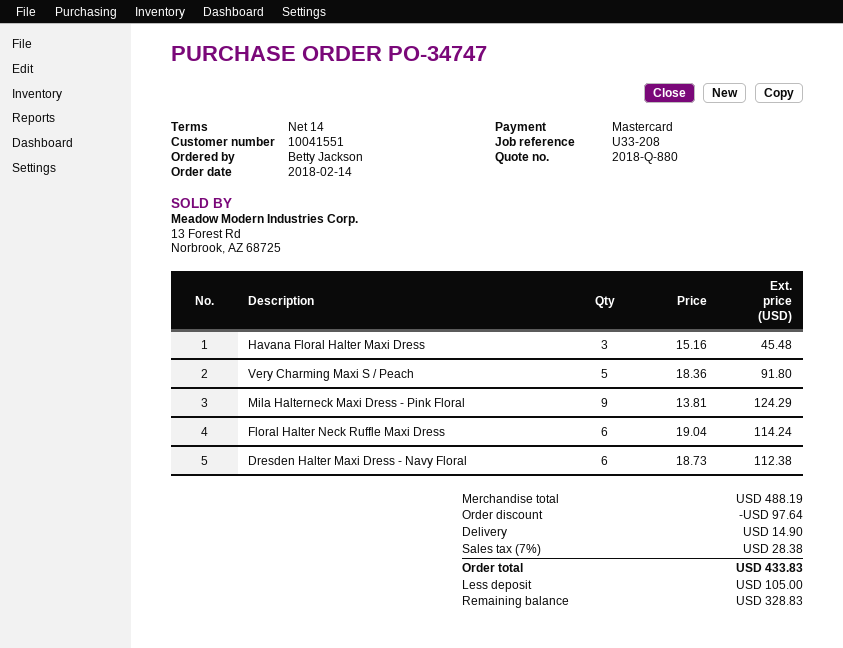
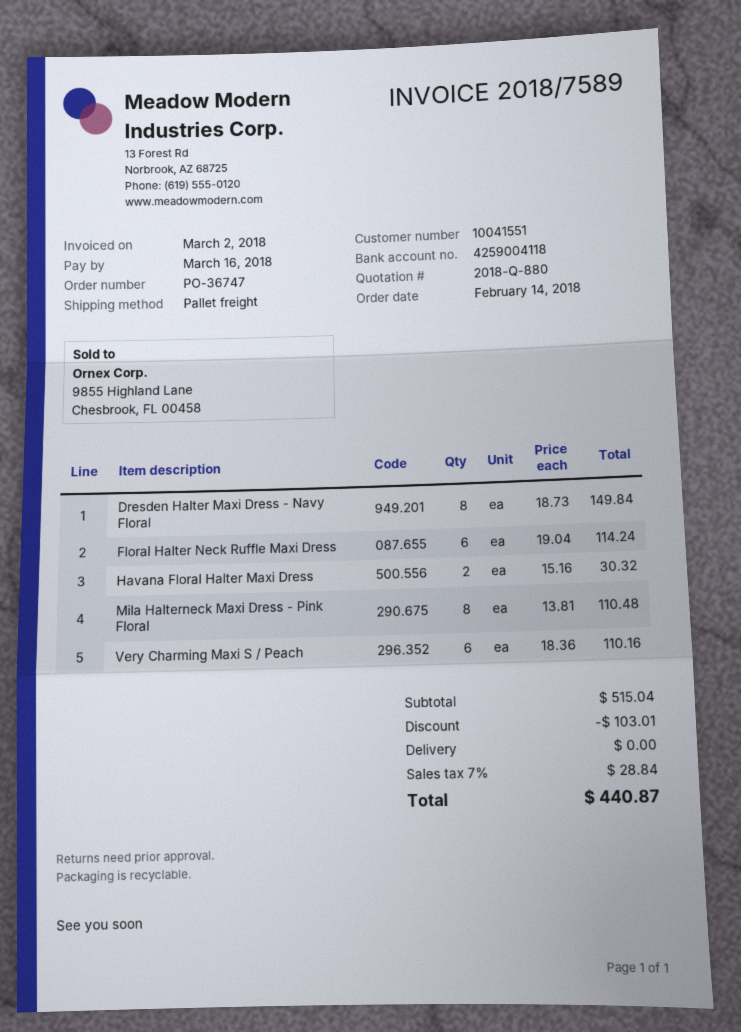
order number: PO-34747 -> PO-36747
Havana Floral Halter Maxi Dress: 3 x 15.16 = 45.48 -> 2 x 15.16 = 30.32
Very Charming Maxi S / Peach: 5 x 18.36 = 91.80 -> 6 x 18.36 = 110.16
Mila Halterneck Maxi Dress - Pink Floral: 9 x 13.81 = 124.29 -> 8 x 13.81 = 110.48
Dresden Halter Maxi Dress - Navy Floral: 6 x 18.73 = 112.38 -> 8 x 18.73 = 149.84
subtotal: 488.19 -> 515.04
discount: 97.64 -> 103.01
shipping: 14.90 -> 0.00
tax: 7% = 28.38 -> 7% = 28.84
total: 433.83 -> 440.87

